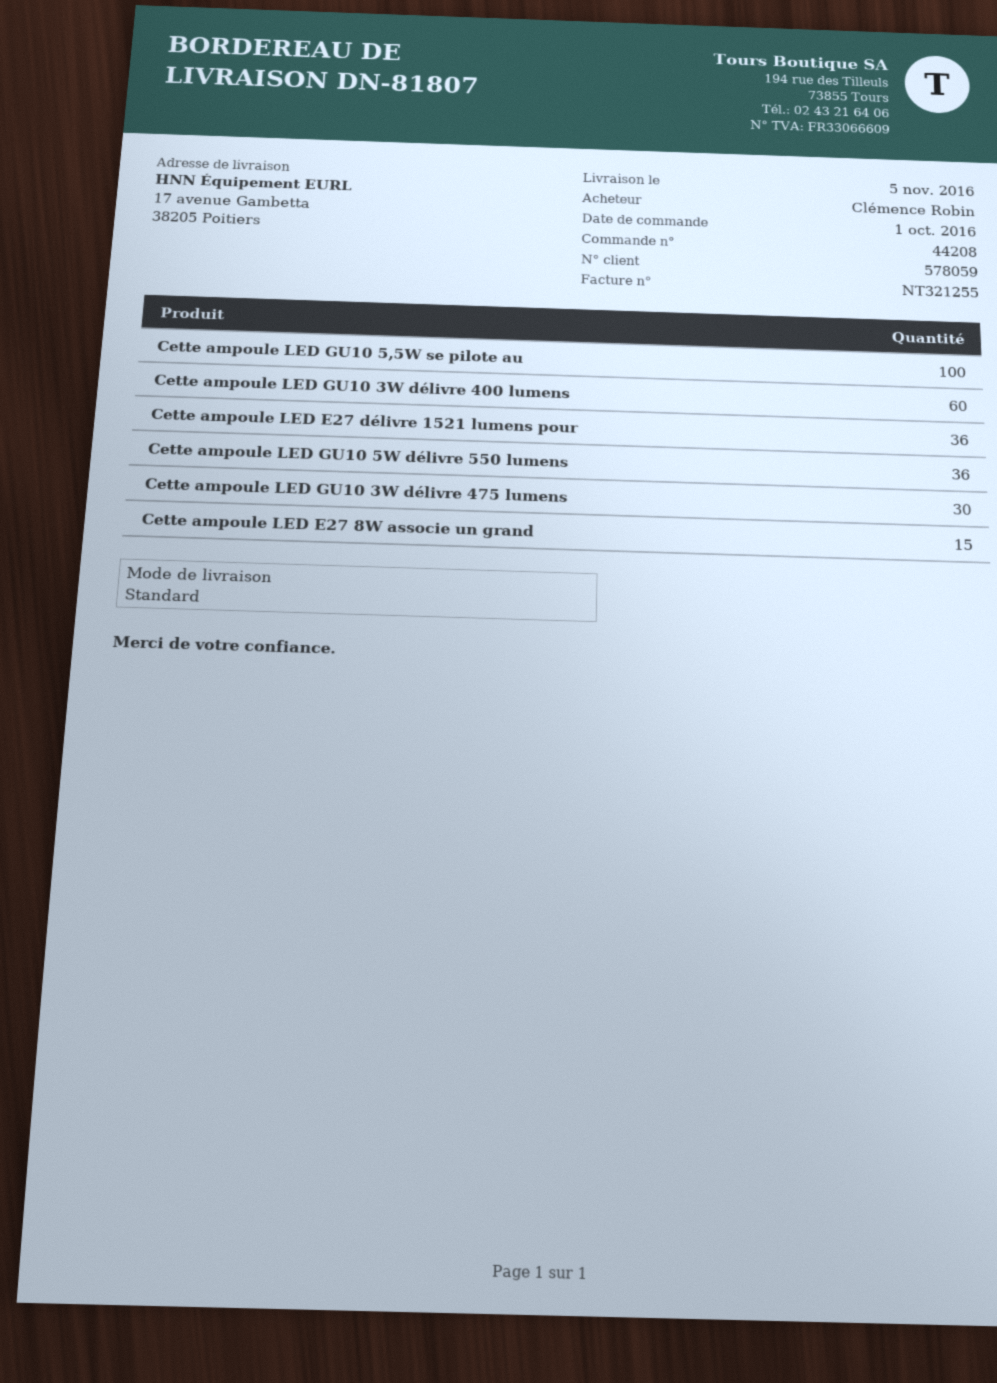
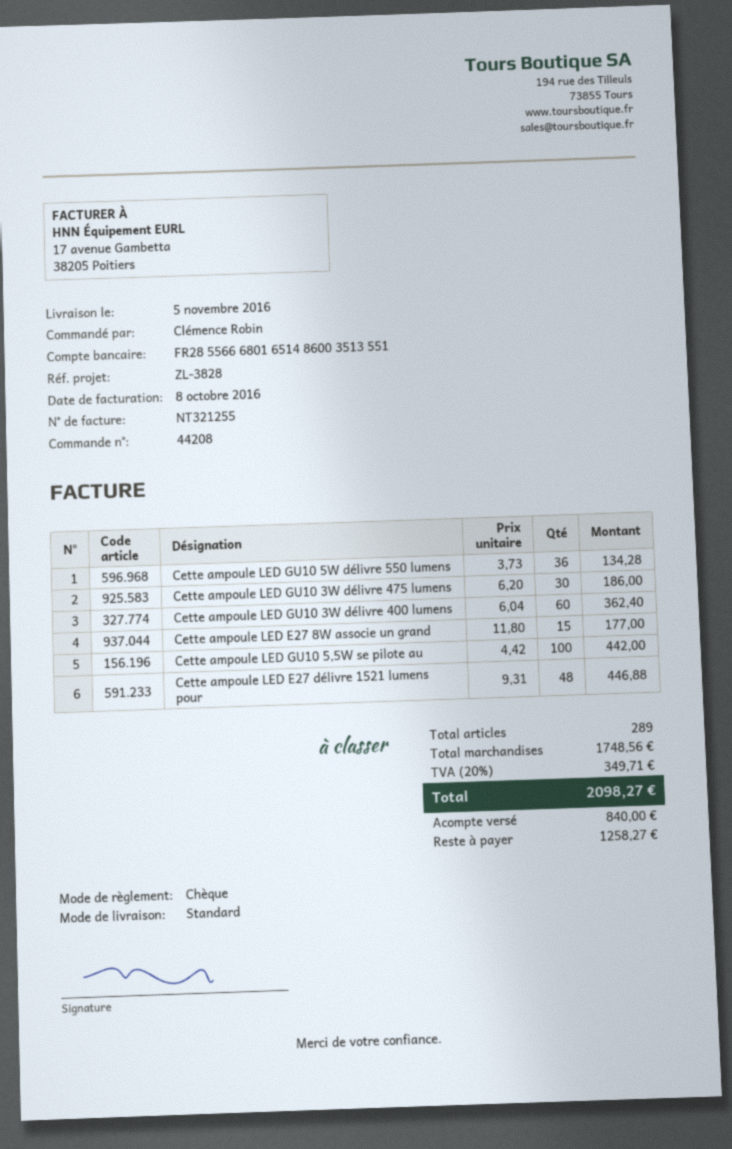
Cette ampoule LED E27 délivre 1521 lumens pour: 36 -> 48

